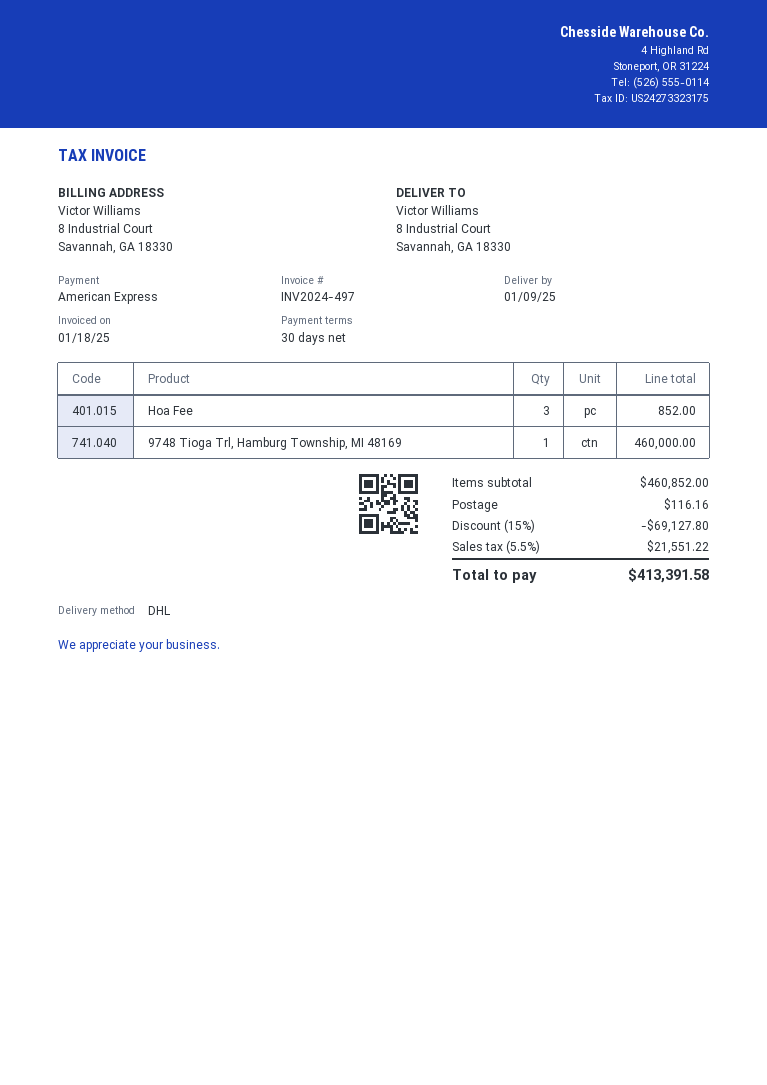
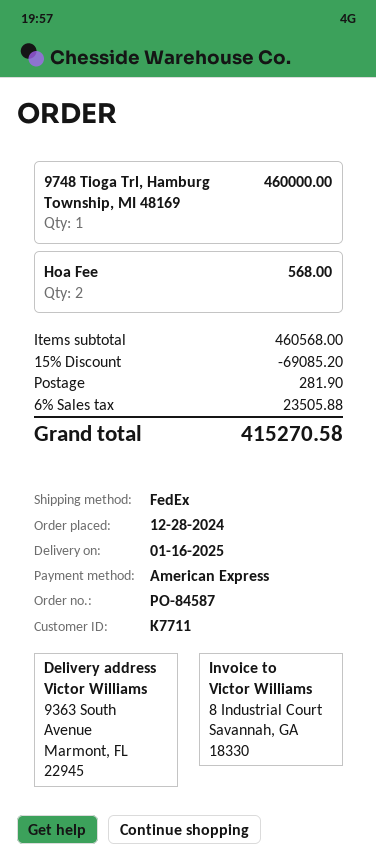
delivery date: 2025-01-09 -> 2025-01-16
shipping method: DHL -> FedEx
ship to: 8 Industrial Court, Savannah, GA 18330 -> 9363 South Avenue, Marmont, FL 22945
Hoa Fee: 3 for 852.00 -> 2 for 568.00
subtotal: 460852.00 -> 460568.00
discount: 15% = 69127.80 -> 15% = 69085.20
shipping: 116.16 -> 281.90
tax: 5.5% = 21551.22 -> 6% = 23505.88
total: 413391.58 -> 415270.58

